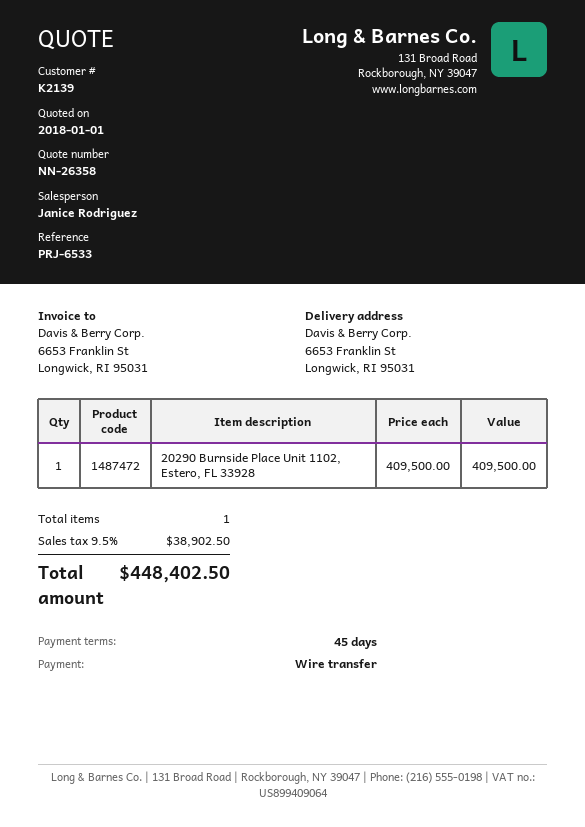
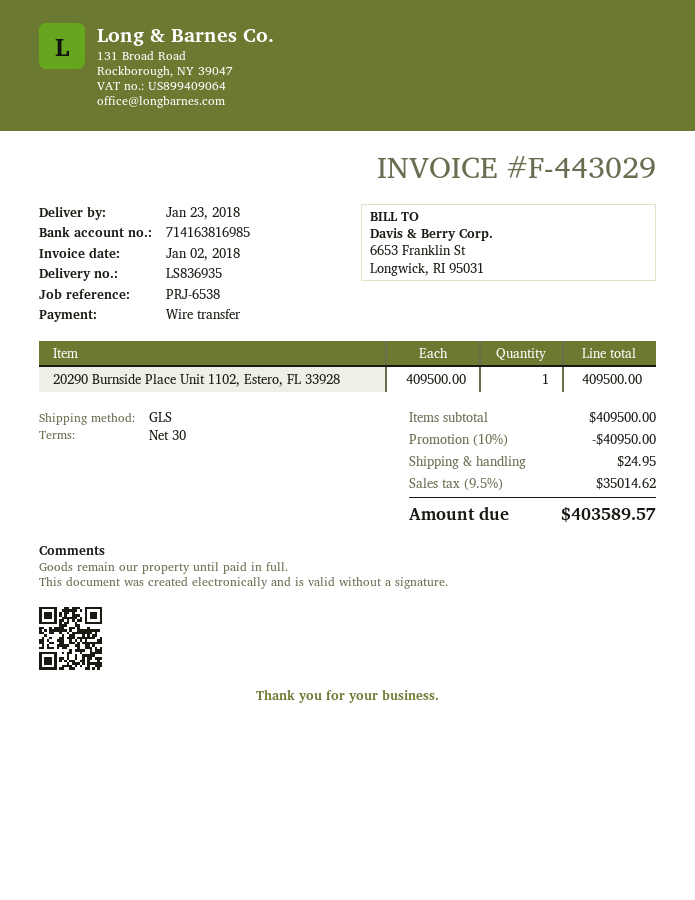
payment terms: 45 days -> 30 days
reference: PRJ-6533 -> PRJ-6538
discount: none -> 10% = 40950.00
shipping: none -> 24.95
tax: 9.5% = 38902.50 -> 9.5% = 35014.62
total: 448402.50 -> 403589.57

